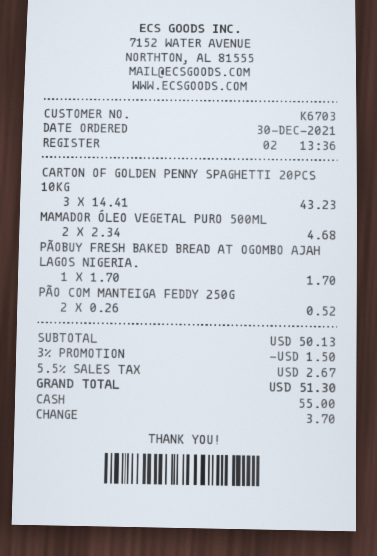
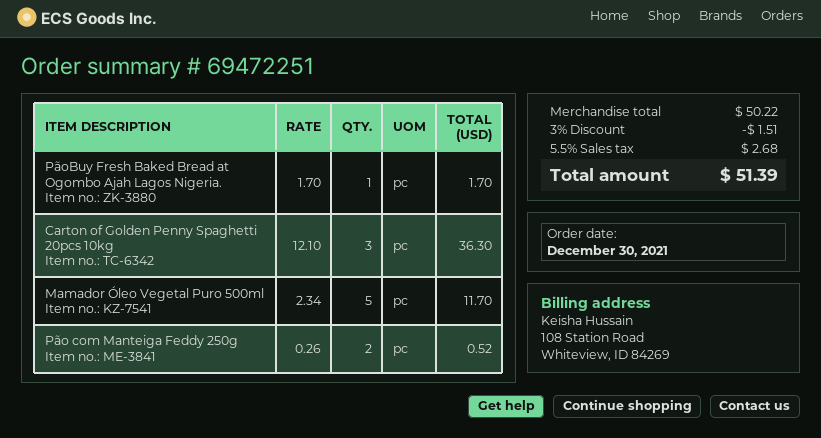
CARTON OF GOLDEN PENNY SPAGHETTI 20PCS 10KG: 3 x 14.41 = 43.23 -> 3 x 12.10 = 36.30
MAMADOR ÓLEO VEGETAL PURO 500ML: 2 x 2.34 = 4.68 -> 5 x 2.34 = 11.70
subtotal: 50.13 -> 50.22
discount: 3% = 1.50 -> 3% = 1.51
tax: 5.5% = 2.67 -> 5.5% = 2.68
total: 51.30 -> 51.39

